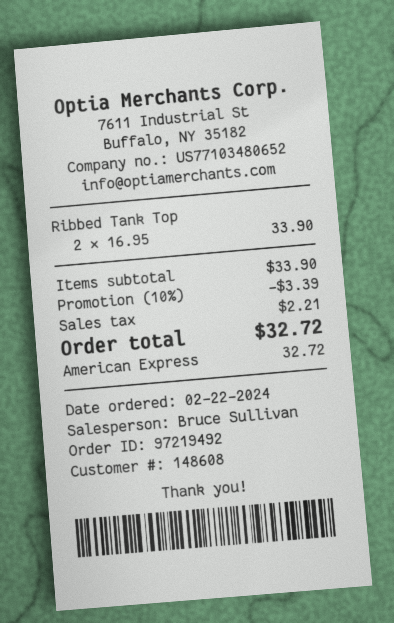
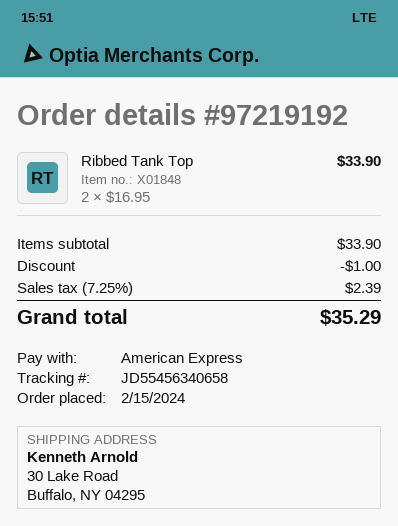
order number: 97219492 -> 97219192
order date: 2024-02-22 -> 2024-02-15
discount: 3.39 -> 1.00
tax: 2.21 -> 2.39
total: 32.72 -> 35.29

